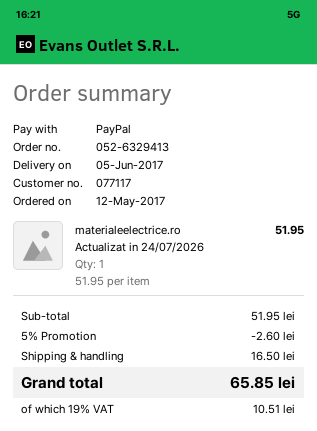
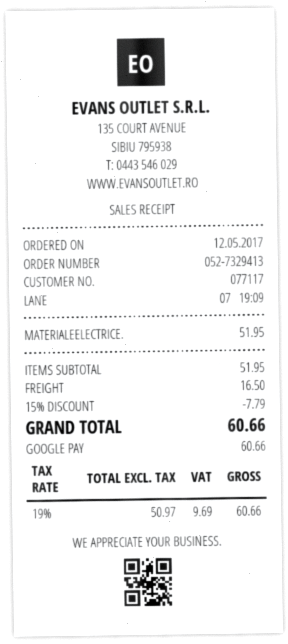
order number: 052-6329413 -> 052-7329413
payment method: PayPal -> Google Pay
discount: 5% = 2.60 -> 15% = 7.79
tax: 19% = 10.51 -> 19% = 9.69
total: 65.85 -> 60.66

